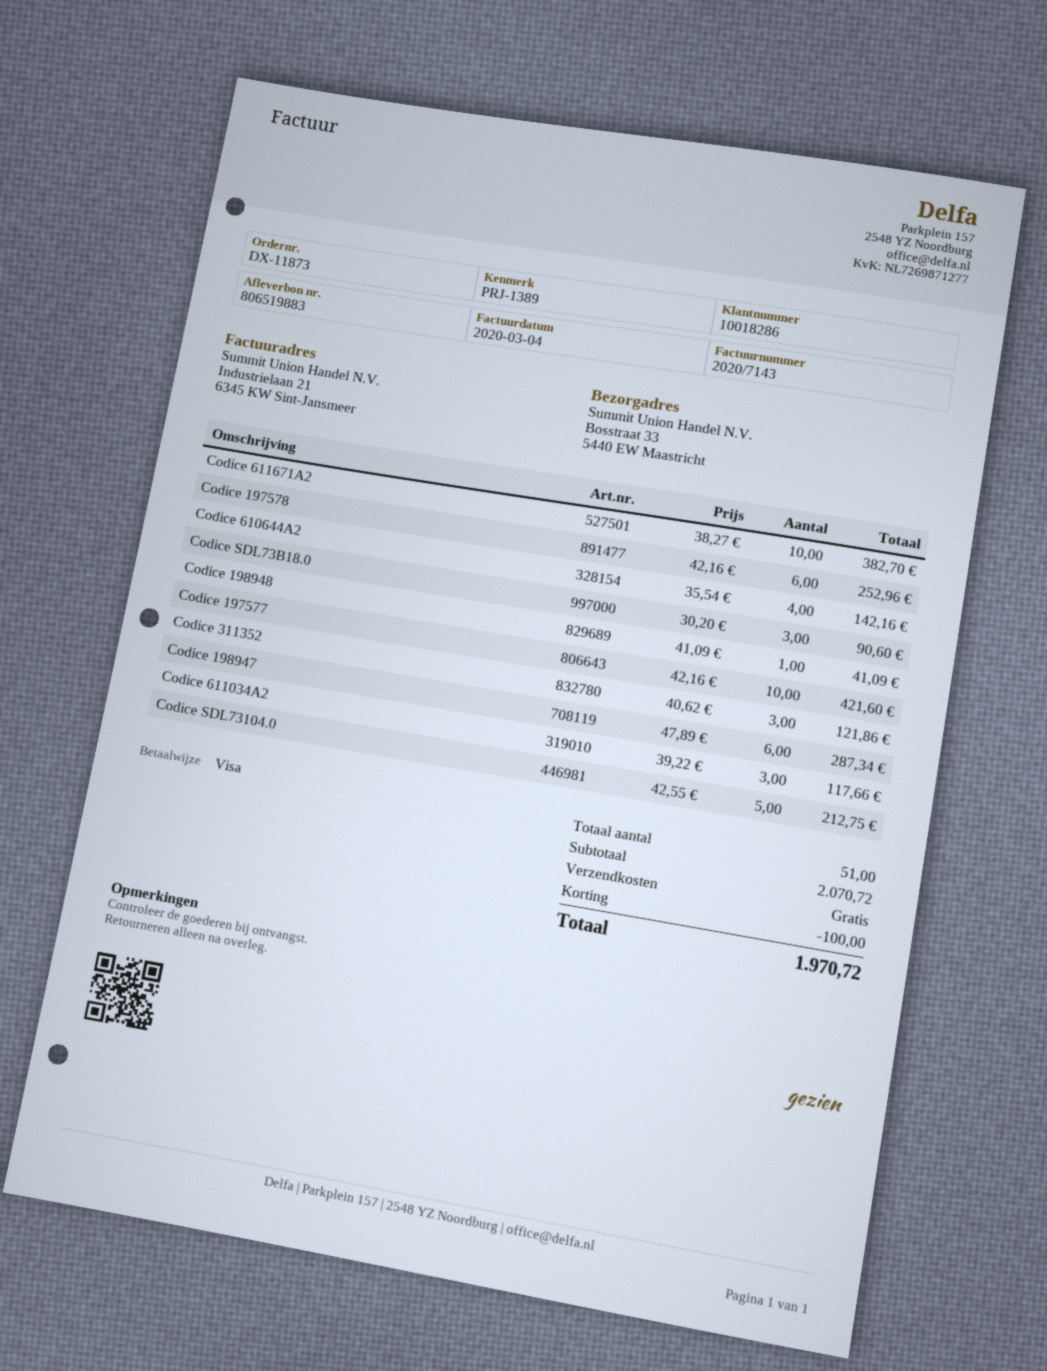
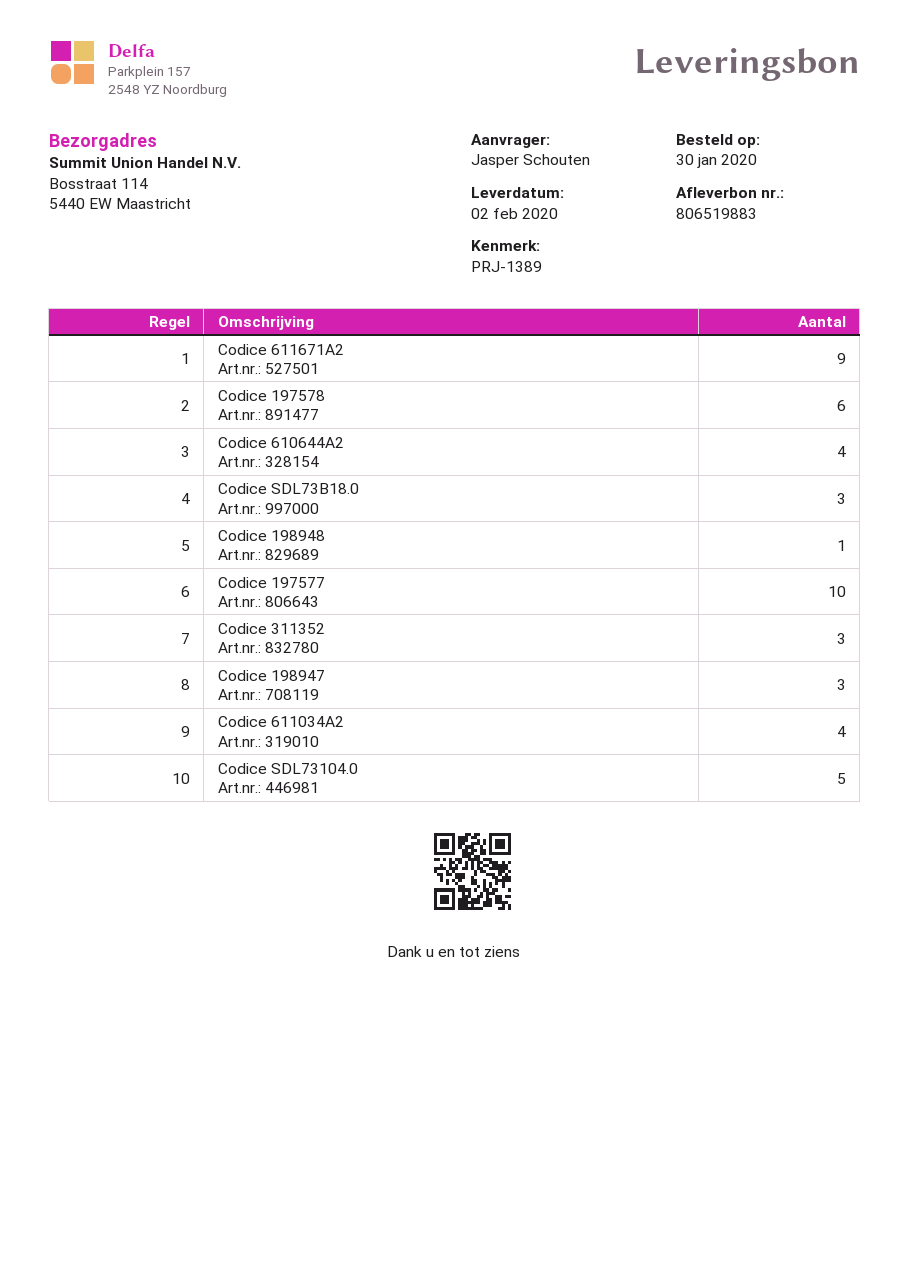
ship to: Bosstraat 33, 5440 EW Maastricht -> Bosstraat 114, 5440 EW Maastricht
Codice 611671A2: 10 -> 9
Codice 198947: 6 -> 3
Codice 611034A2: 3 -> 4

